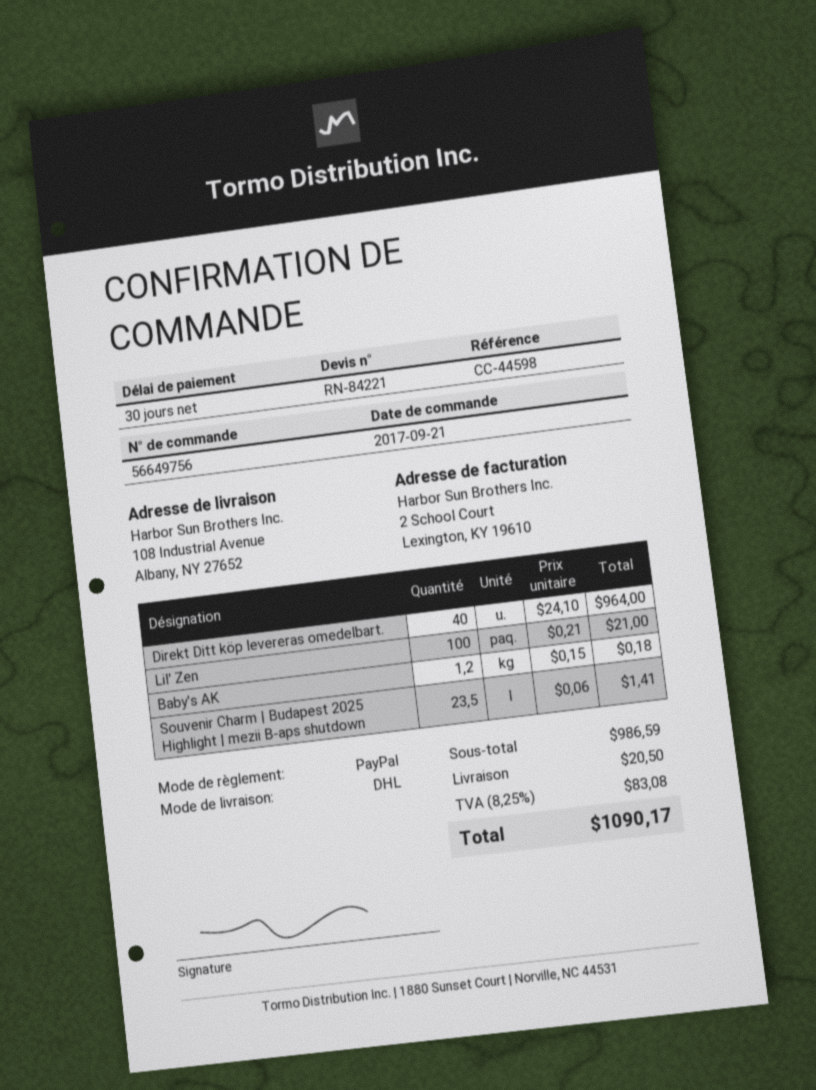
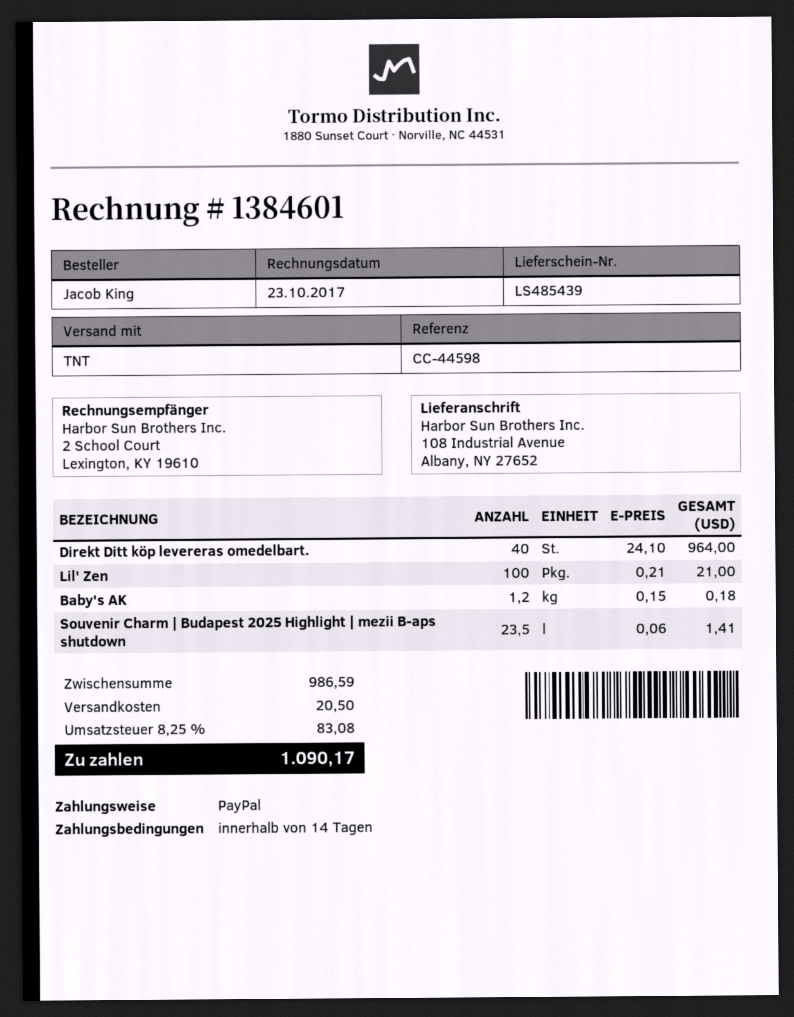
payment terms: 30 days -> 14 days
shipping method: DHL -> TNT

